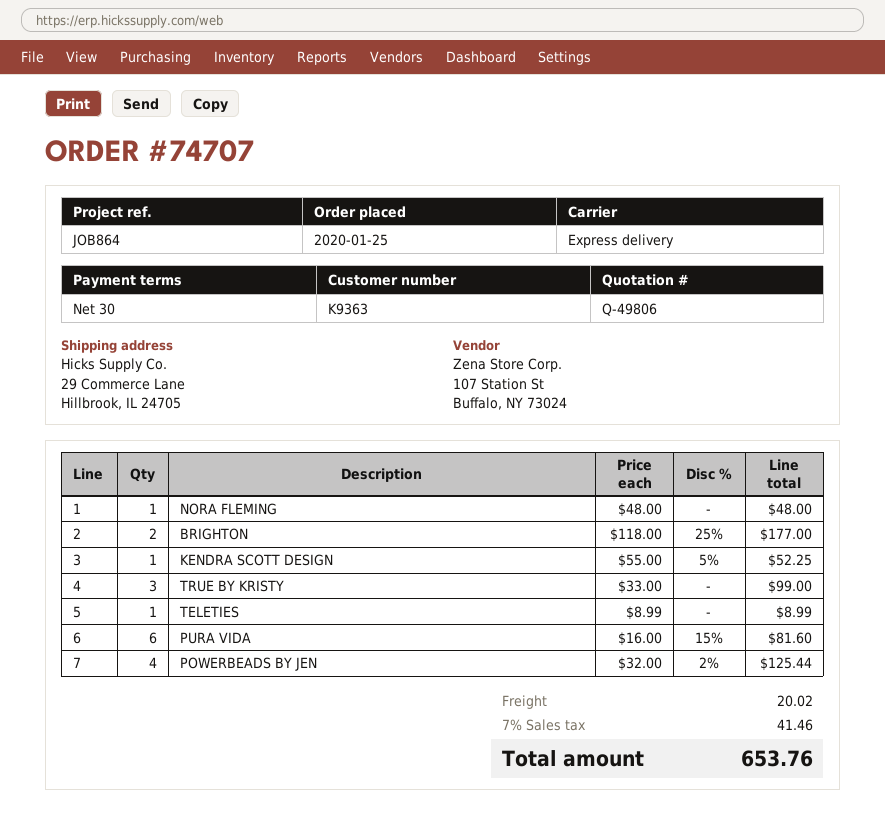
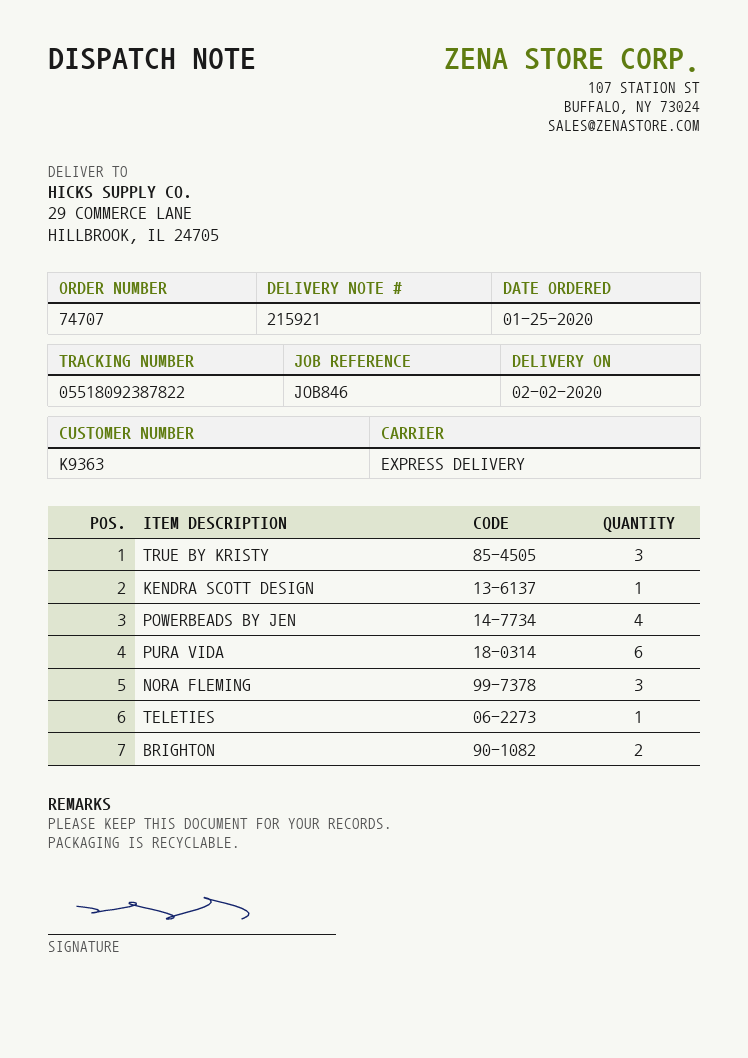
reference: JOB864 -> JOB846
NORA FLEMING: 1 -> 3

